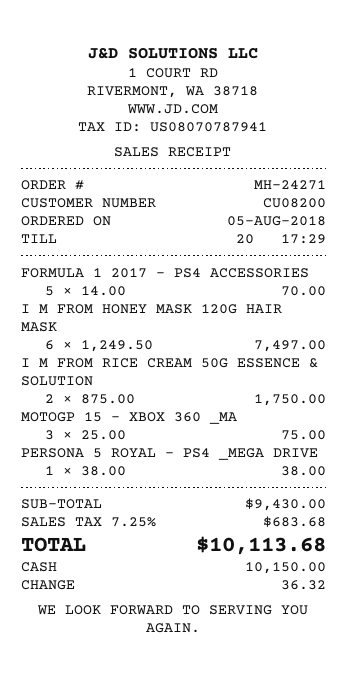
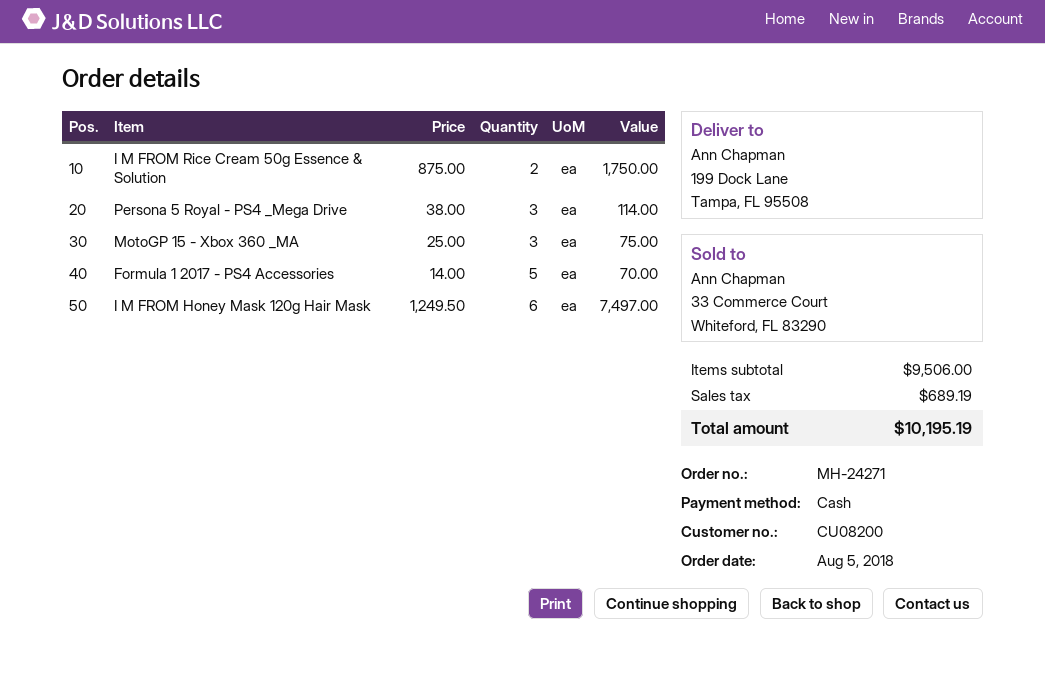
PERSONA 5 ROYAL - PS4 _MEGA DRIVE: 1 x 38.00 = 38.00 -> 3 x 38.00 = 114.00
subtotal: 9430.00 -> 9506.00
tax: 683.68 -> 689.19
total: 10113.68 -> 10195.19

